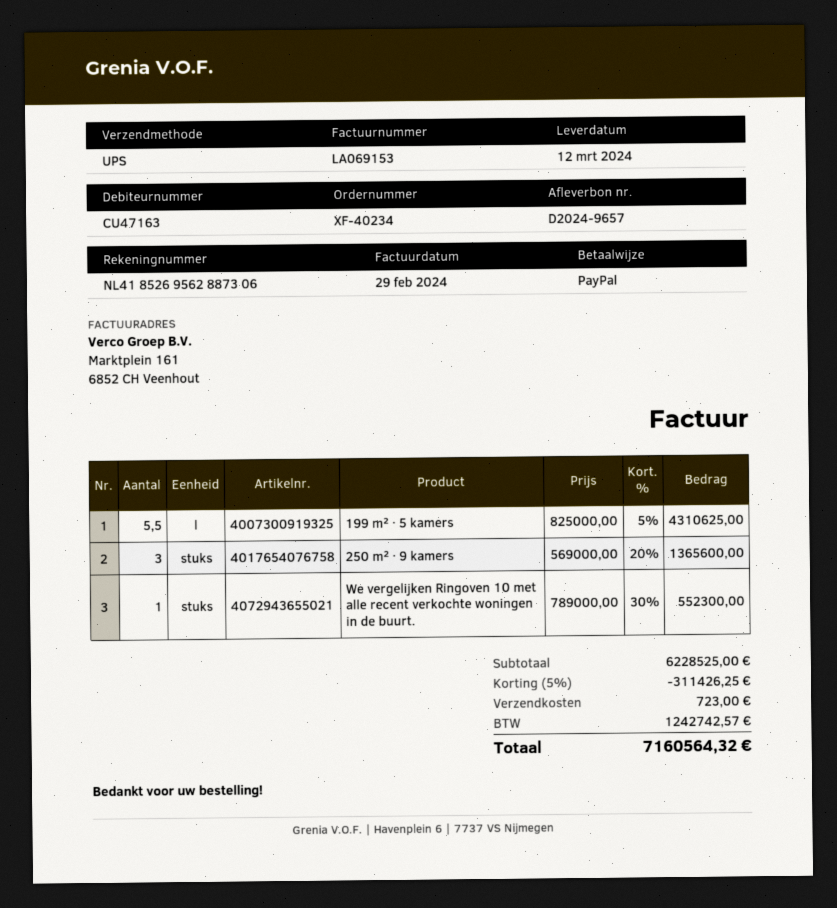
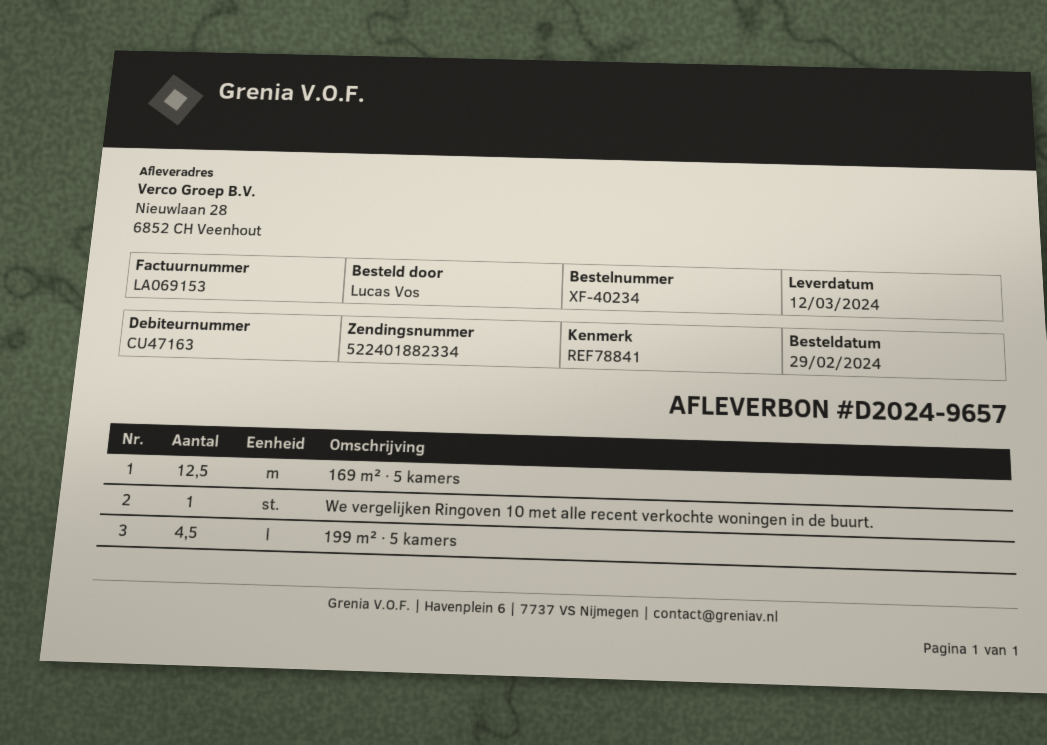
199 m² · 5 kamers: 5.5 -> 4.5
250 m² · 9 kamers: 3 -> none
169 m² · 5 kamers: none -> 12.5

